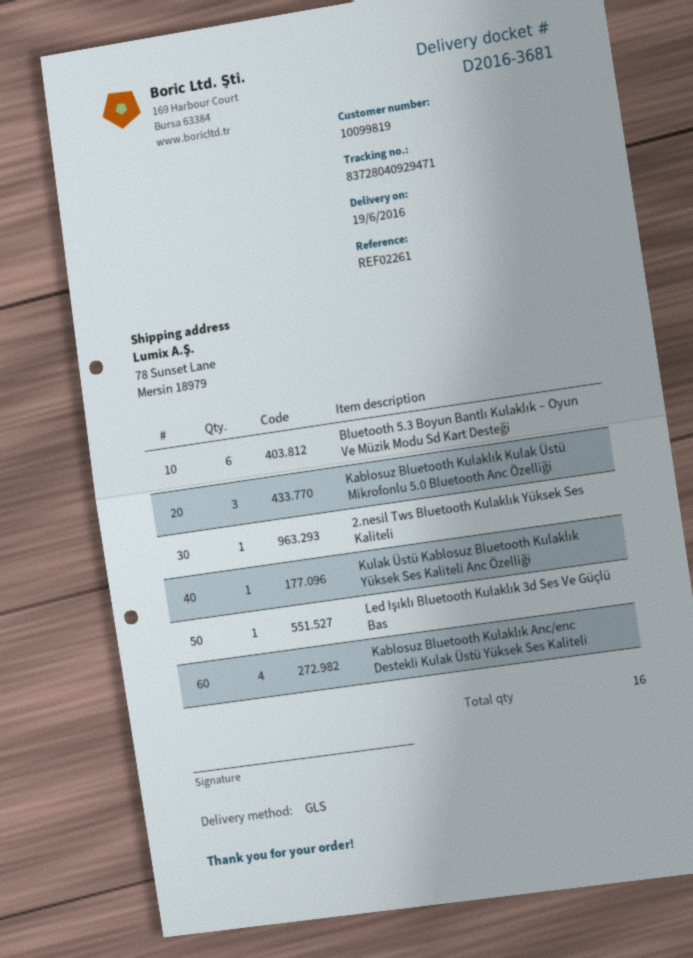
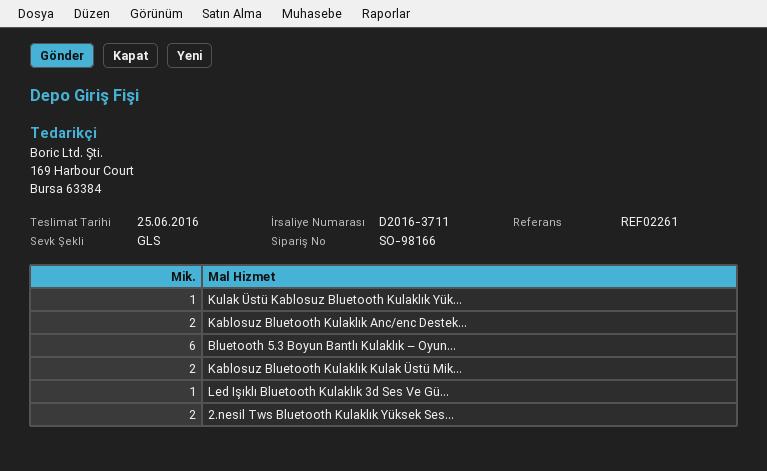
delivery note number: D2016-3681 -> D2016-3711
delivery date: 2016-06-19 -> 2016-06-25
Kablosuz Bluetooth Kulaklık Kulak Üstü Mikrofonlu 5.0 Bluetooth Anc Özelliği: 3 -> 2
2.nesil Tws Bluetooth Kulaklık Yüksek Ses Kaliteli: 1 -> 2
Kablosuz Bluetooth Kulaklık Anc/enc Destekli Kulak Üstü Yüksek Ses Kaliteli: 4 -> 2

